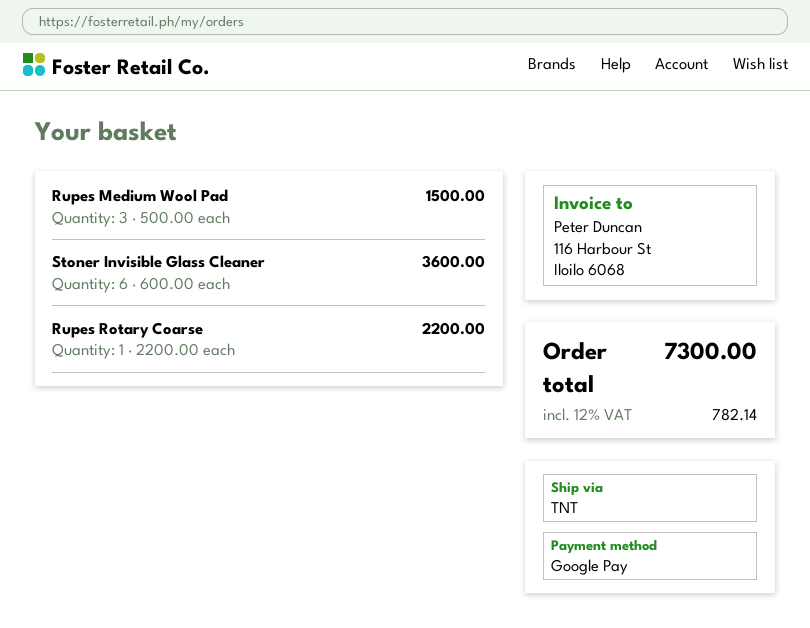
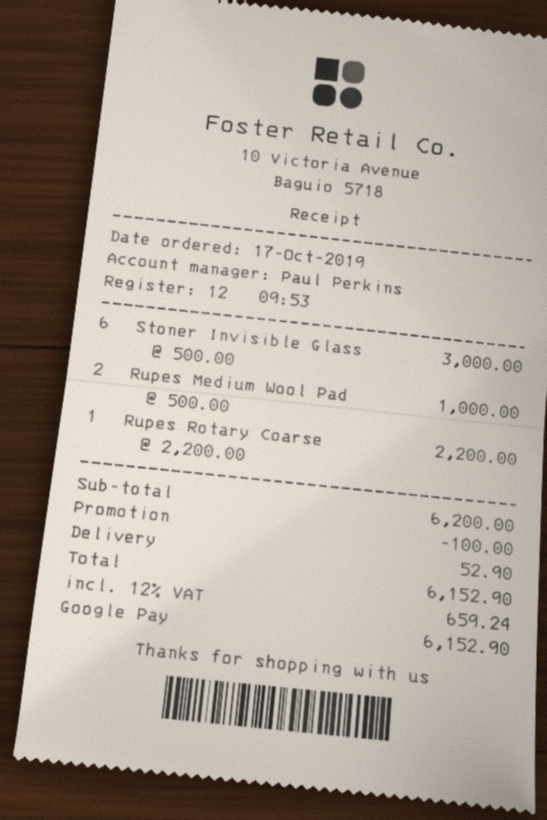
Rupes Medium Wool Pad: 3 x 500.00 = 1500.00 -> 2 x 500.00 = 1000.00
Stoner Invisible Glass Cleaner: 6 x 600.00 = 3600.00 -> 6 x 500.00 = 3000.00
discount: none -> 100.00
shipping: none -> 52.90
tax: 12% = 782.14 -> 12% = 659.24
total: 7300.00 -> 6152.90

